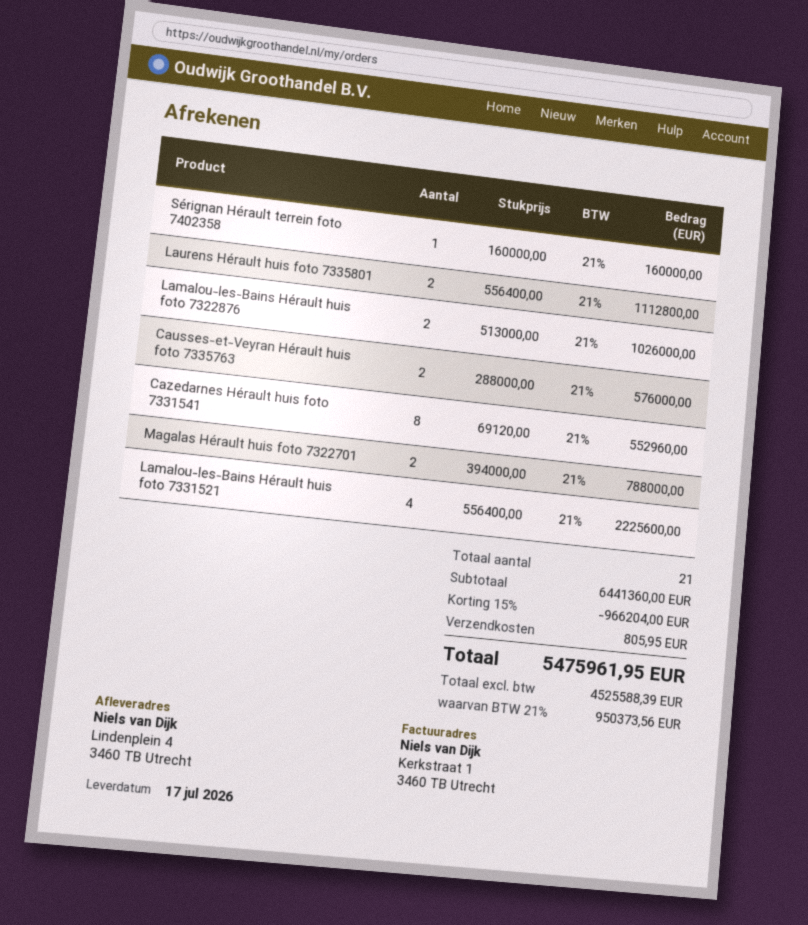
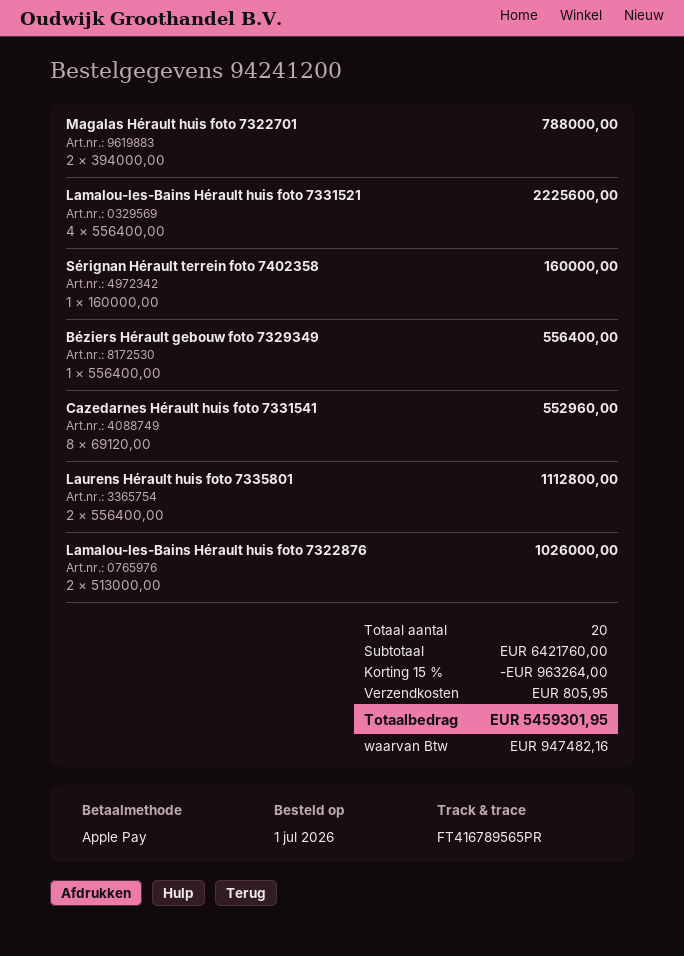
Causses-et-Veyran Hérault huis foto 7335763: 2 x 288000.00 = 576000.00 -> none
Béziers Hérault gebouw foto 7329349: none -> 1 x 556400.00 = 556400.00
total quantity: 21 -> 20
subtotal: 6441360.00 -> 6421760.00
discount: 15% = 966204.00 -> 15% = 963264.00
tax: 950373.56 -> 947482.16
total: 5475961.95 -> 5459301.95

